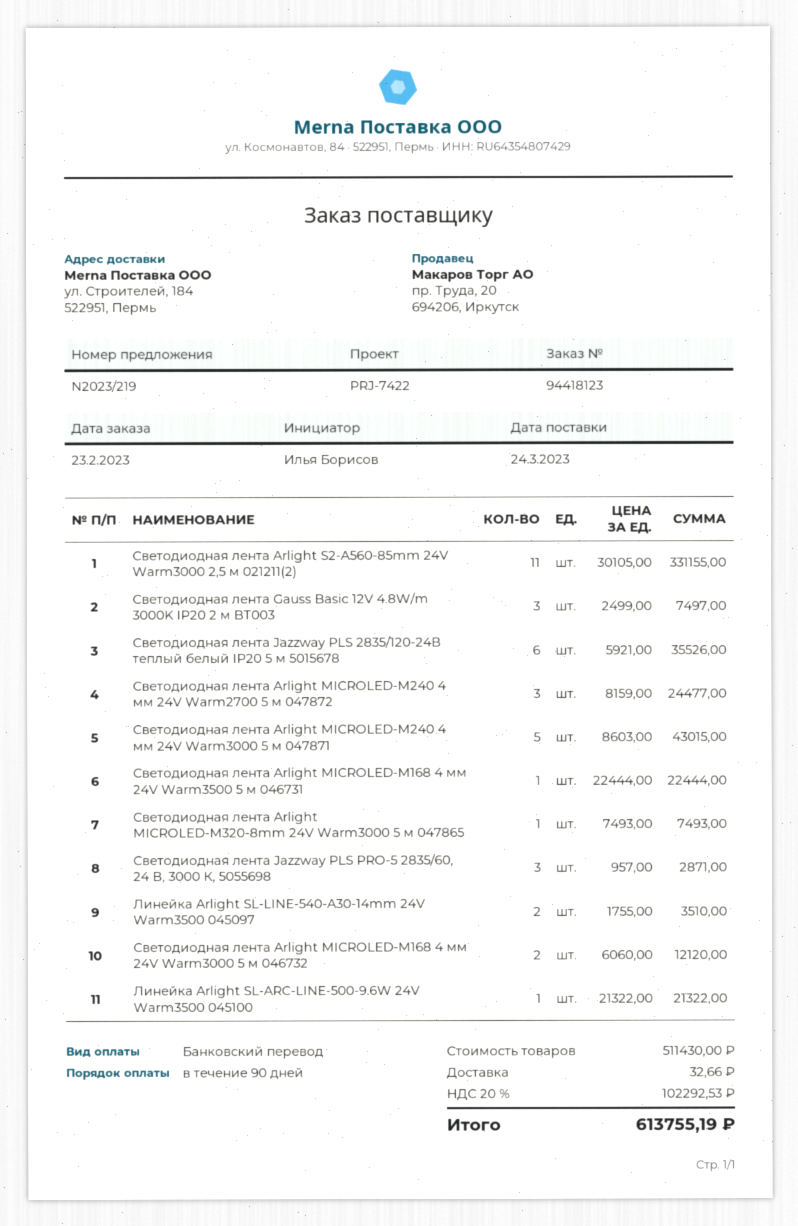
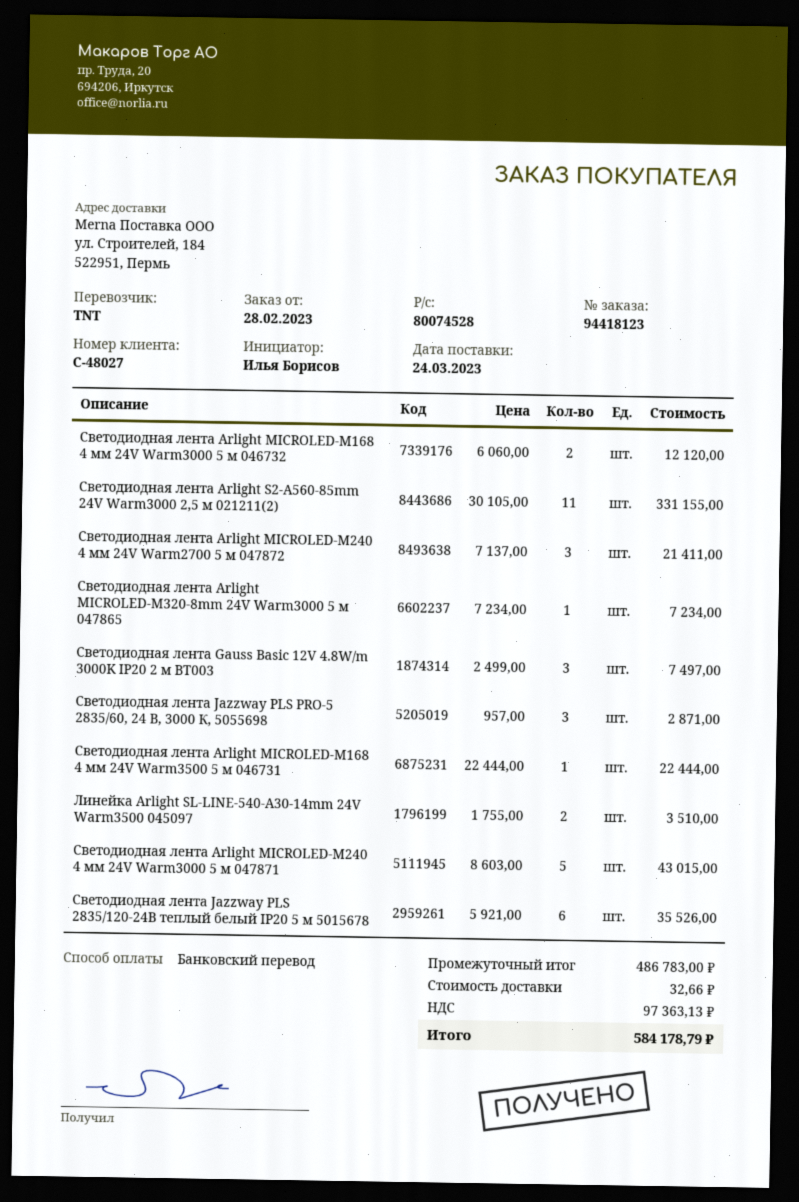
order date: 2023-02-23 -> 2023-02-28
Светодиодная лента Arlight MICROLED-M240 4 мм 24V Warm2700 5 м 047872: 3 x 8159.00 = 24477.00 -> 3 x 7137.00 = 21411.00
Светодиодная лента Arlight MICROLED-M320-8mm 24V Warm3000 5 м 047865: 1 x 7493.00 = 7493.00 -> 1 x 7234.00 = 7234.00
Линейка Arlight SL-ARC-LINE-500-9.6W 24V Warm3500 045100: 1 x 21322.00 = 21322.00 -> none
subtotal: 511430.00 -> 486783.00
tax: 102292.53 -> 97363.13
total: 613755.19 -> 584178.79

